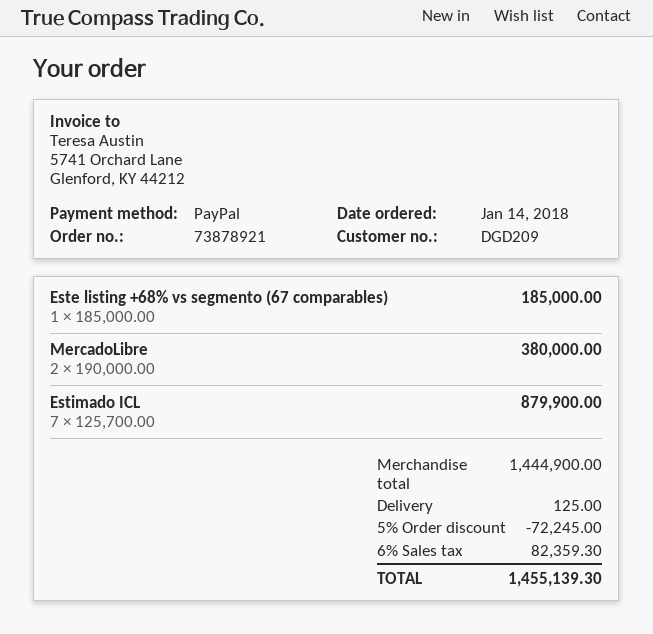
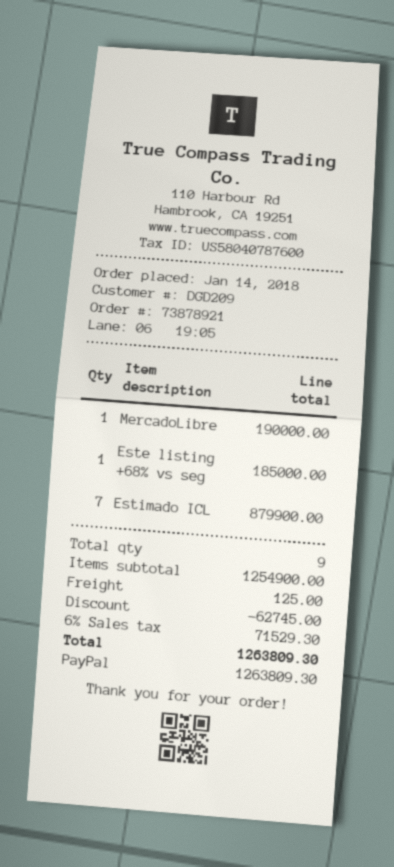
MercadoLibre: 2 for 380000.00 -> 1 for 190000.00
subtotal: 1444900.00 -> 1254900.00
discount: 72245.00 -> 62745.00
tax: 6% = 82359.30 -> 6% = 71529.30
total: 1455139.30 -> 1263809.30

